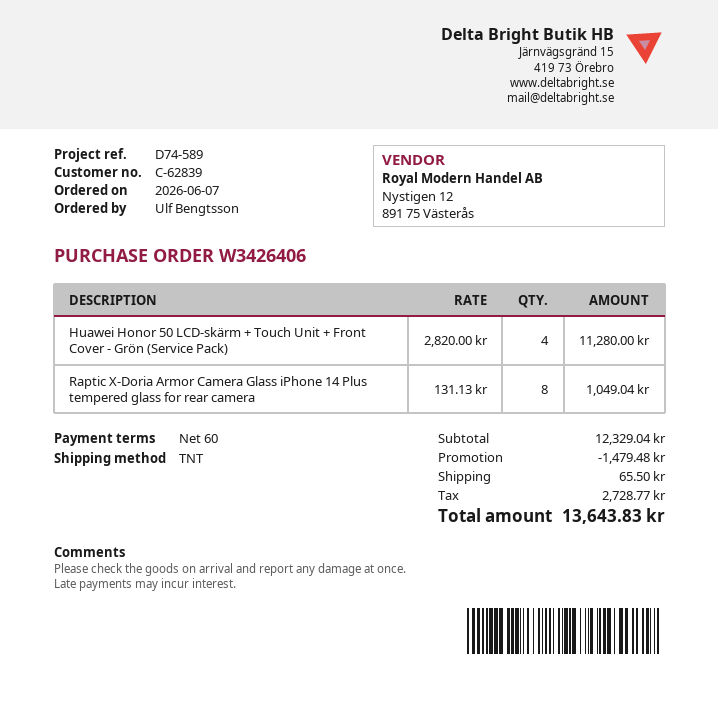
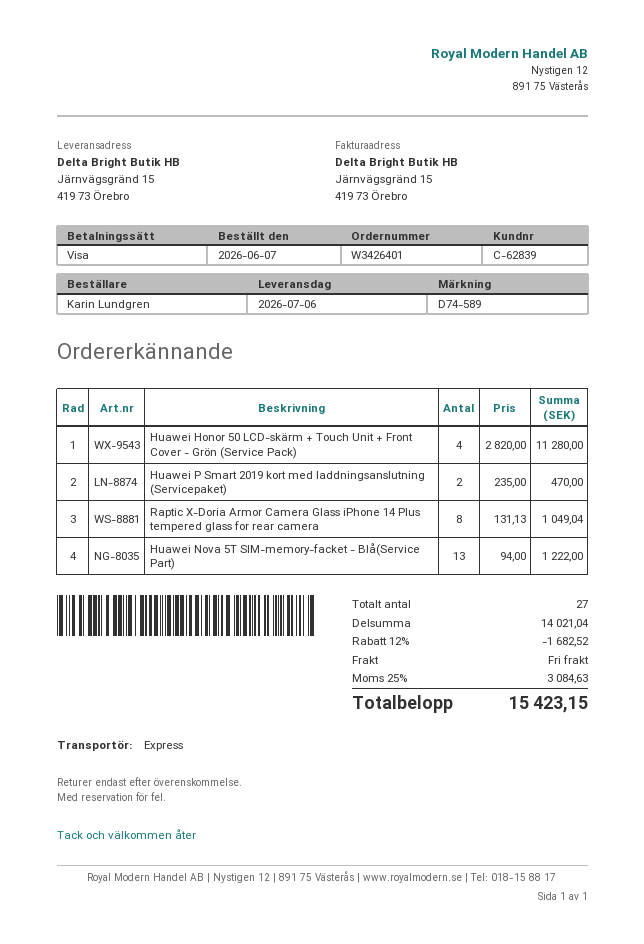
order number: W3426406 -> W3426401
ordered by: Ulf Bengtsson -> Karin Lundgren
shipping method: TNT -> express
Huawei P Smart 2019 kort med laddningsanslutning (Servicepaket): none -> 2 x 235.00 = 470.00
Huawei Nova 5T SIM-memory-facket - Blå(Service Part): none -> 13 x 94.00 = 1222.00
subtotal: 12329.04 -> 14021.04
discount: 1479.48 -> 1682.52
shipping: 65.50 -> 0.00
tax: 2728.77 -> 3084.63
total: 13643.83 -> 15423.15

